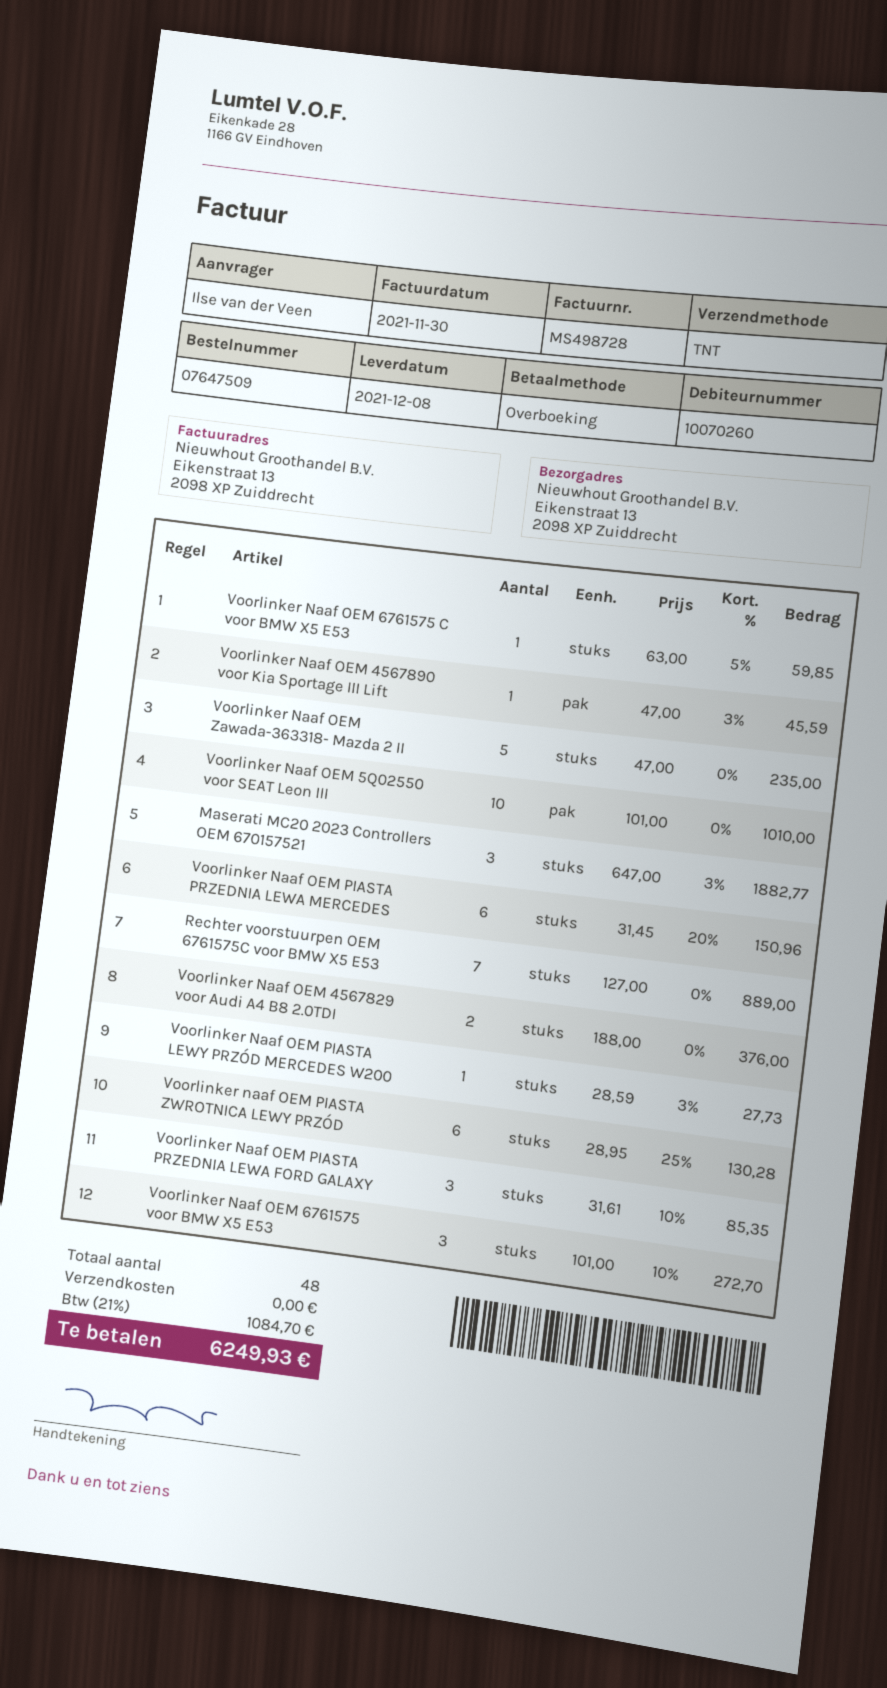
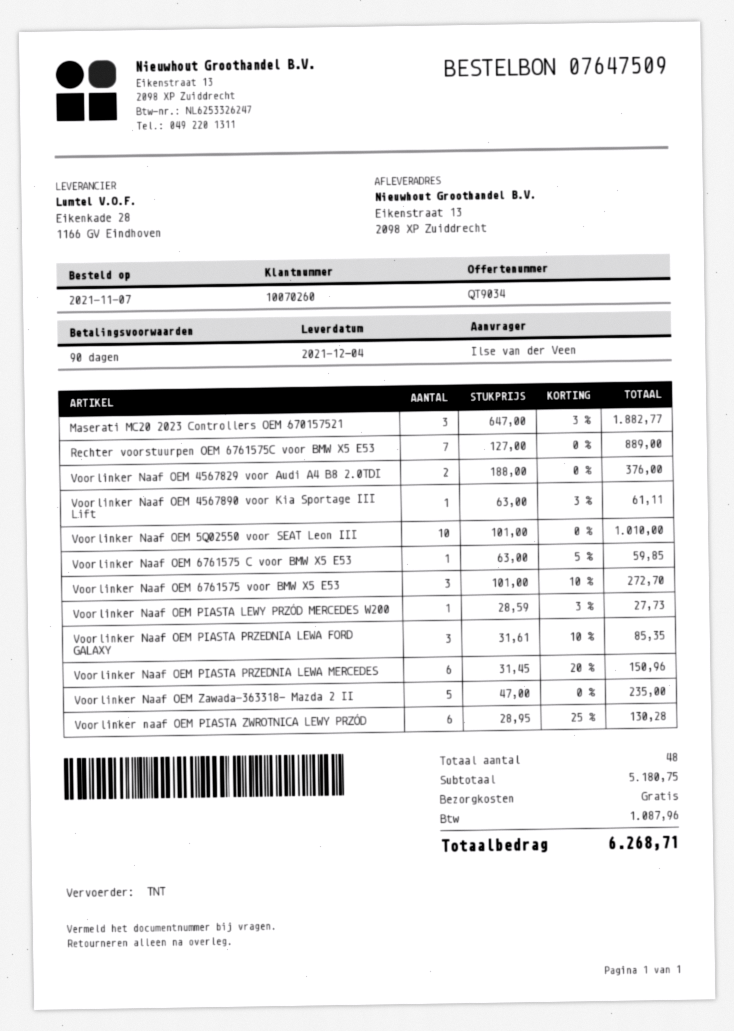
delivery date: 2021-12-08 -> 2021-12-04
Voorlinker Naaf OEM 4567890 voor Kia Sportage III Lift: 1 x 47.00 - 3% = 45.59 -> 1 x 63.00 - 3% = 61.11
tax: 1084.70 -> 1087.96
total: 6249.93 -> 6268.71

